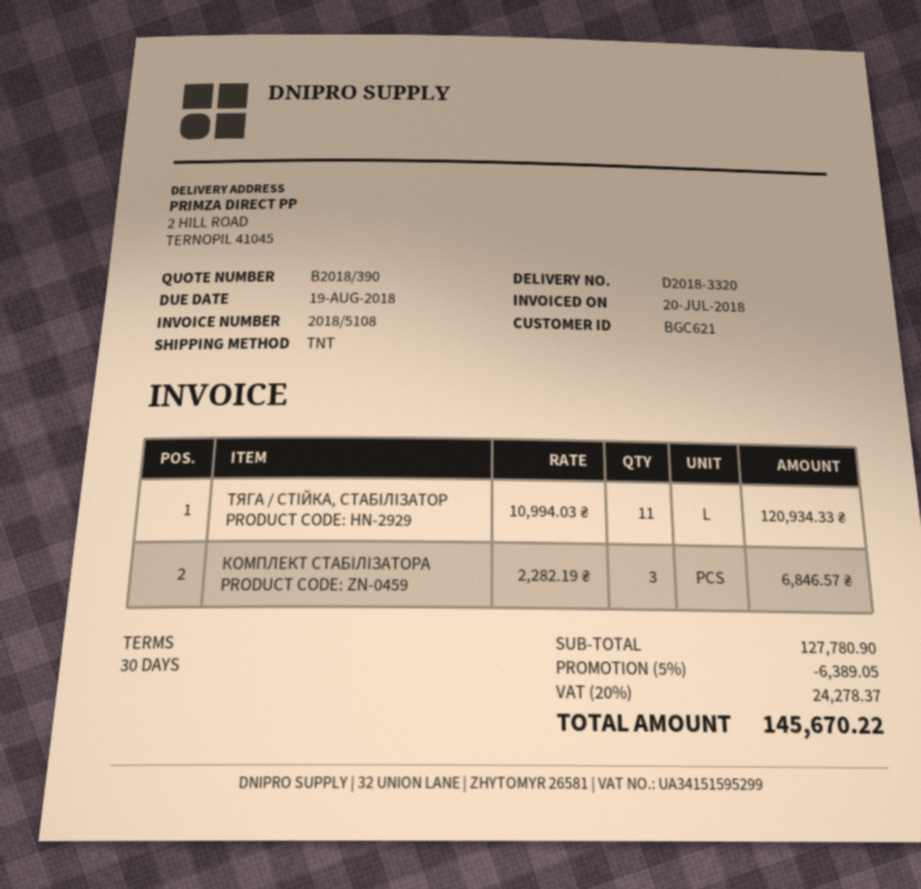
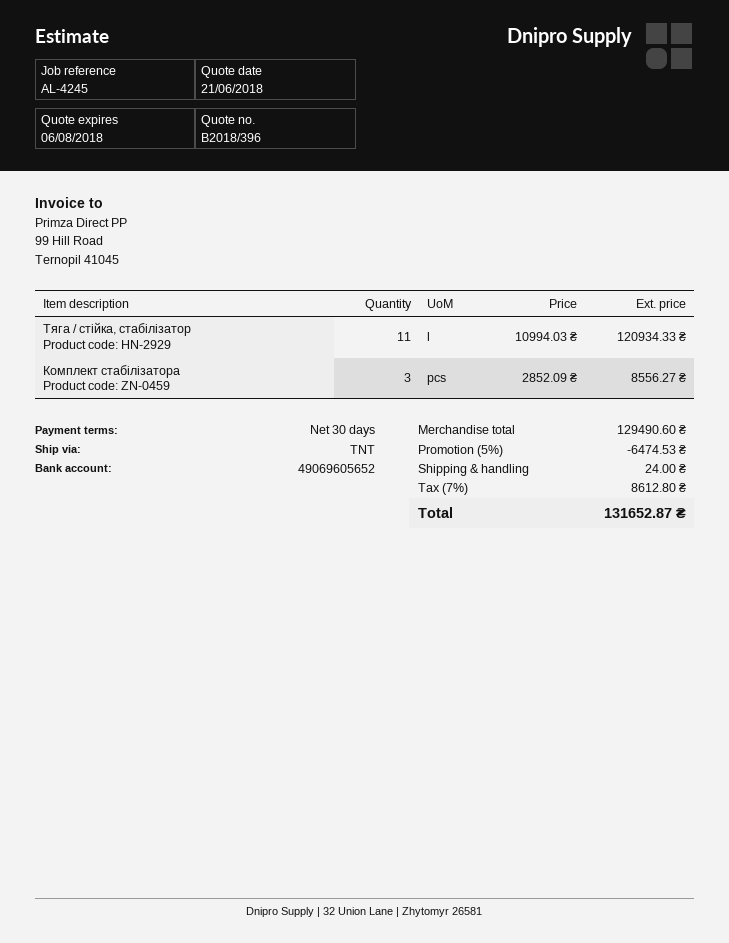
quote number: B2018/390 -> B2018/396
КОМПЛЕКТ СТАБІЛІЗАТОРА: 3 x 2282.19 = 6846.57 -> 3 x 2852.09 = 8556.27
subtotal: 127780.90 -> 129490.60
discount: 5% = 6389.05 -> 5% = 6474.53
shipping: none -> 24.00
tax: 20% = 24278.37 -> 7% = 8612.80
total: 145670.22 -> 131652.87

